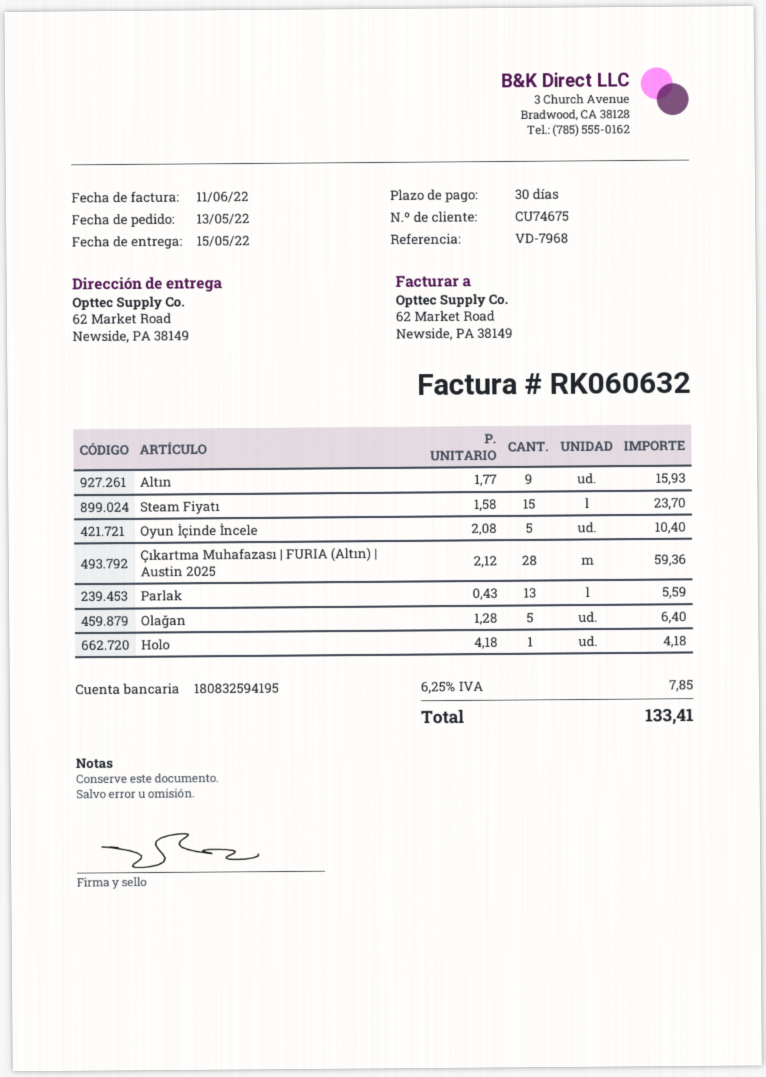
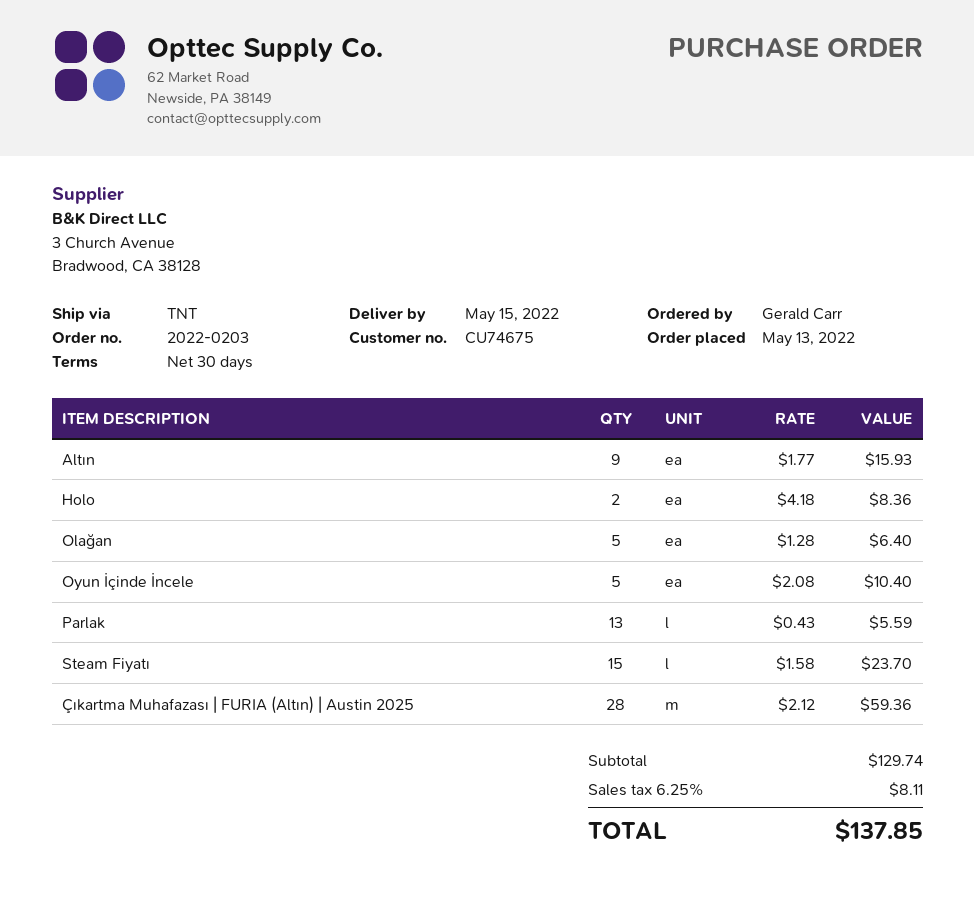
Holo: 1 x 4.18 = 4.18 -> 2 x 4.18 = 8.36
tax: 6.25% = 7.85 -> 6.25% = 8.11
total: 133.41 -> 137.85

